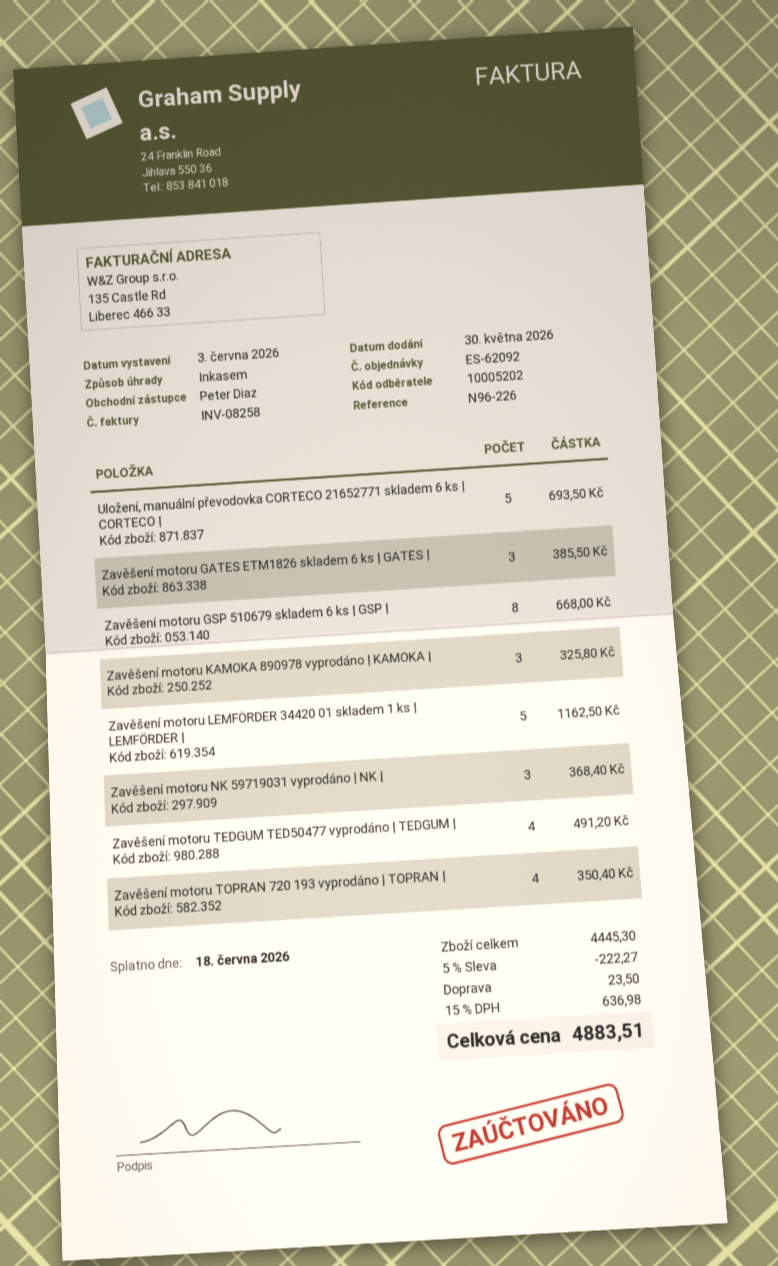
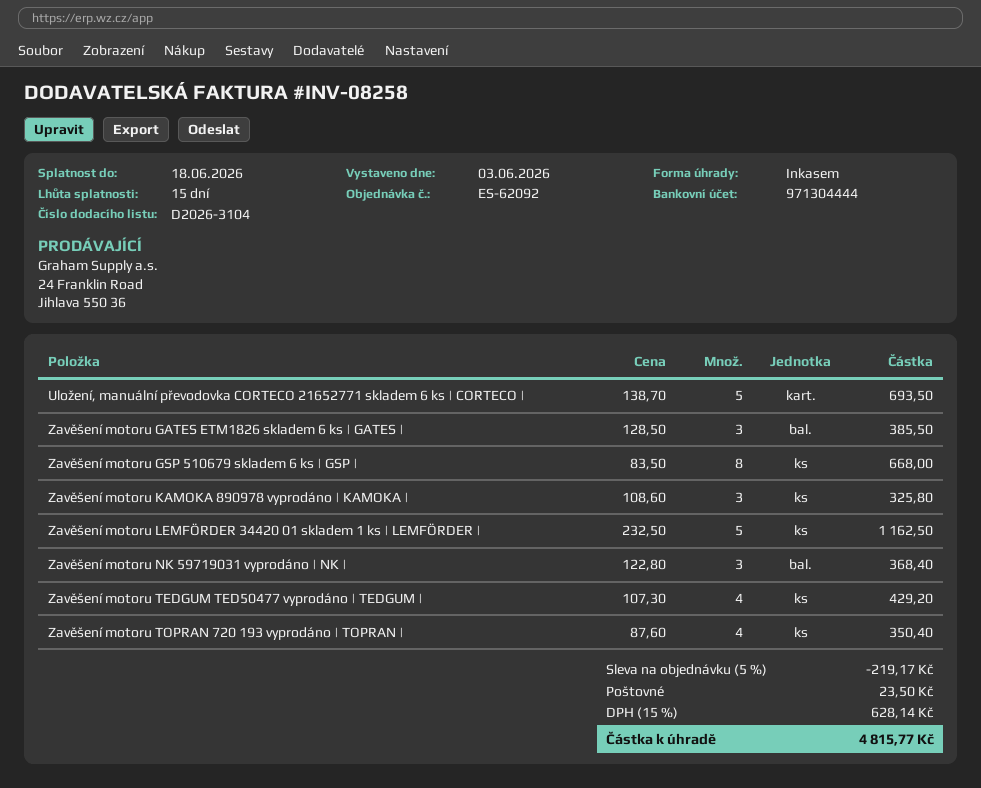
Zavěšení motoru TEDGUM TED50477 vyprodáno | TEDGUM |: 4 for 491.20 -> 4 for 429.20
discount: 5% = 222.27 -> 5% = 219.17
tax: 15% = 636.98 -> 15% = 628.14
total: 4883.51 -> 4815.77

